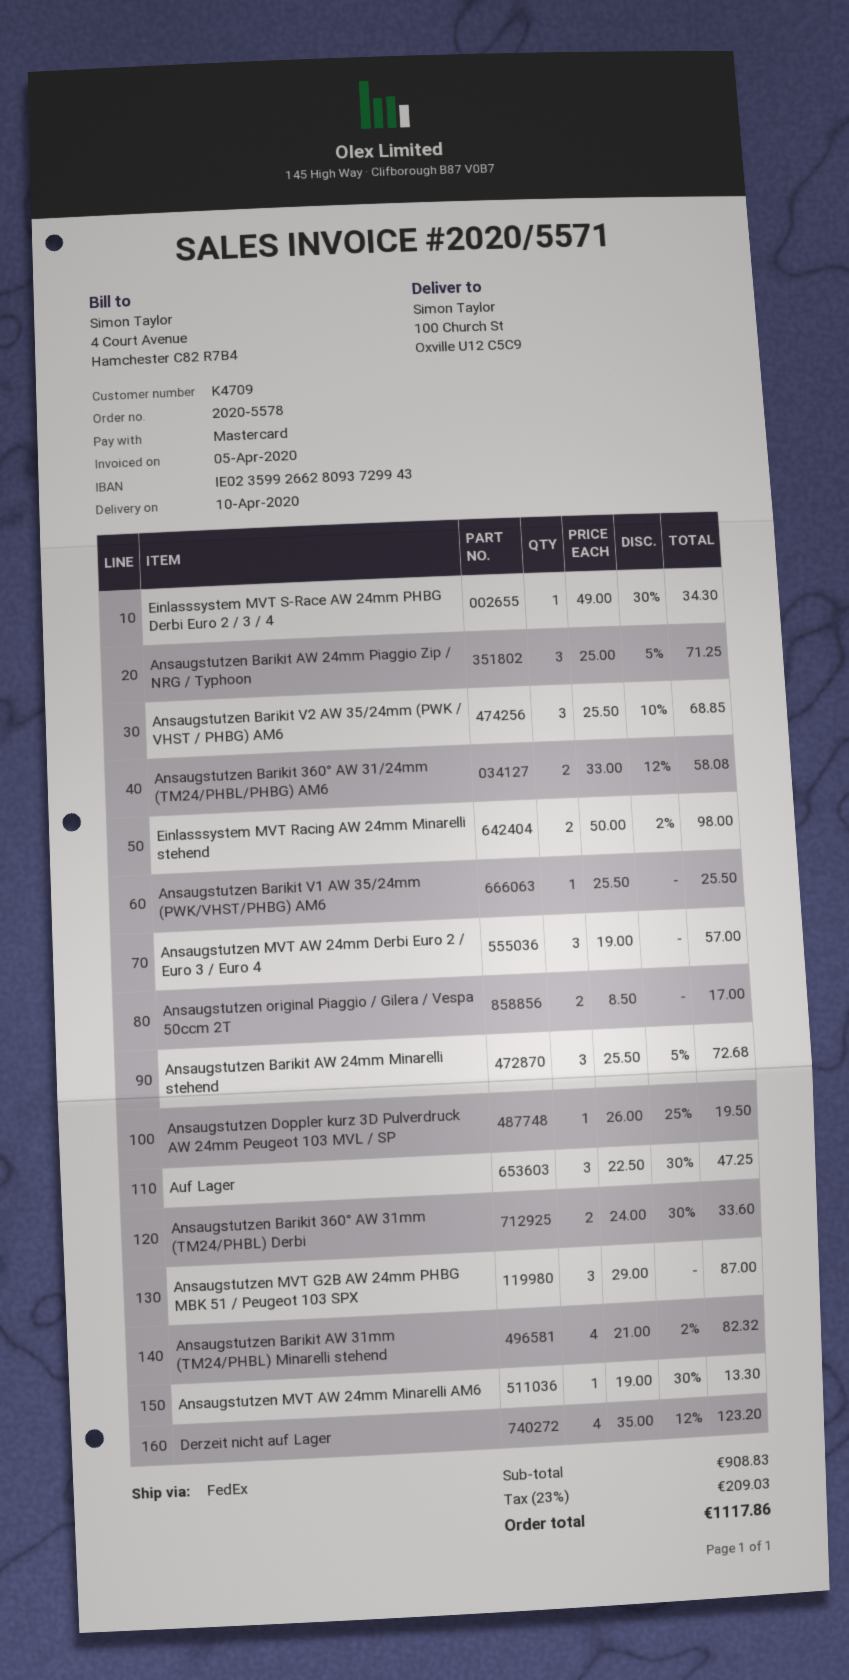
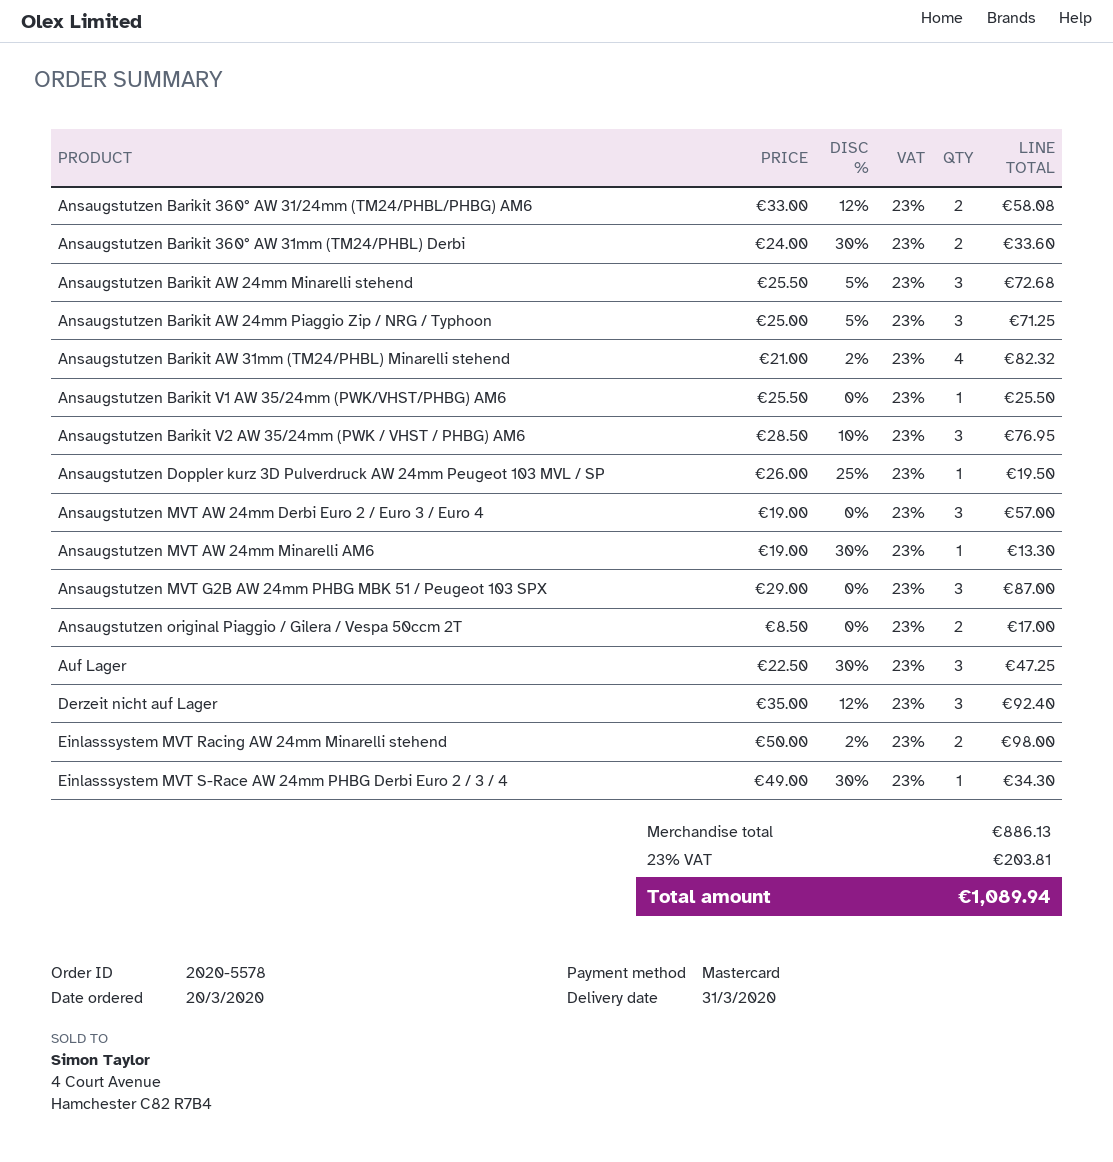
delivery date: 2020-04-10 -> 2020-03-31
Ansaugstutzen Barikit V2 AW 35/24mm (PWK / VHST / PHBG) AM6: 3 x 25.50 - 10% = 68.85 -> 3 x 28.50 - 10% = 76.95
Derzeit nicht auf Lager: 4 x 35.00 - 12% = 123.20 -> 3 x 35.00 - 12% = 92.40
subtotal: 908.83 -> 886.13
tax: 23% = 209.03 -> 23% = 203.81
total: 1117.86 -> 1089.94

